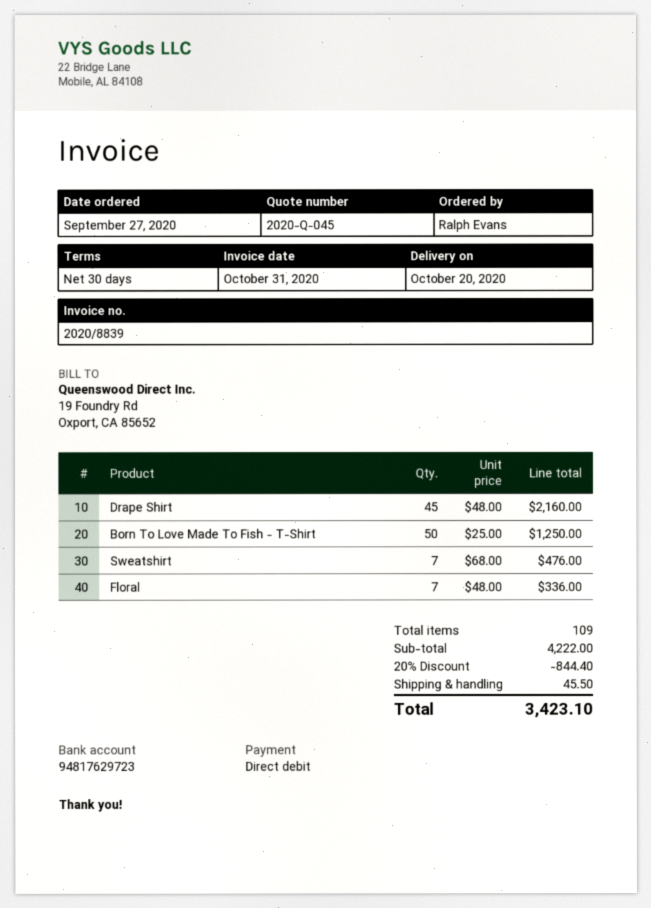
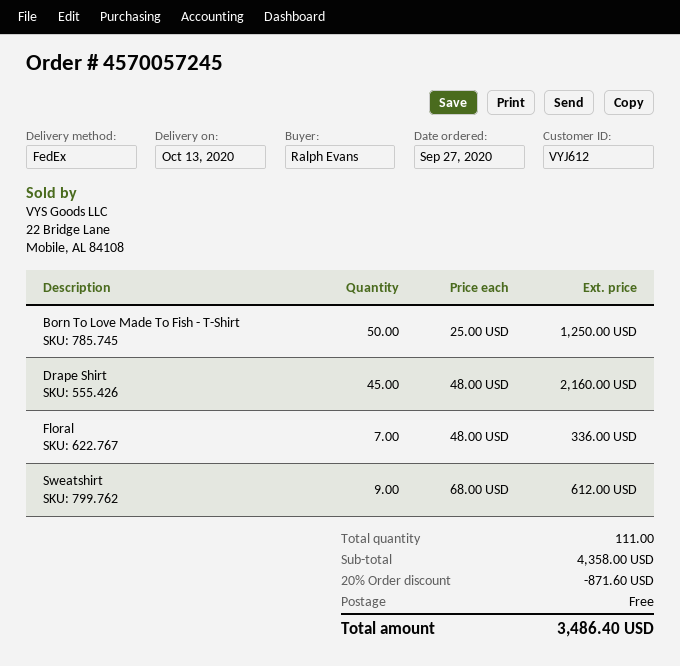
delivery date: 2020-10-20 -> 2020-10-13
Sweatshirt: 7 x 68.00 = 476.00 -> 9 x 68.00 = 612.00
total quantity: 109 -> 111
subtotal: 4222.00 -> 4358.00
discount: 20% = 844.40 -> 20% = 871.60
shipping: 45.50 -> 0.00
total: 3423.10 -> 3486.40

